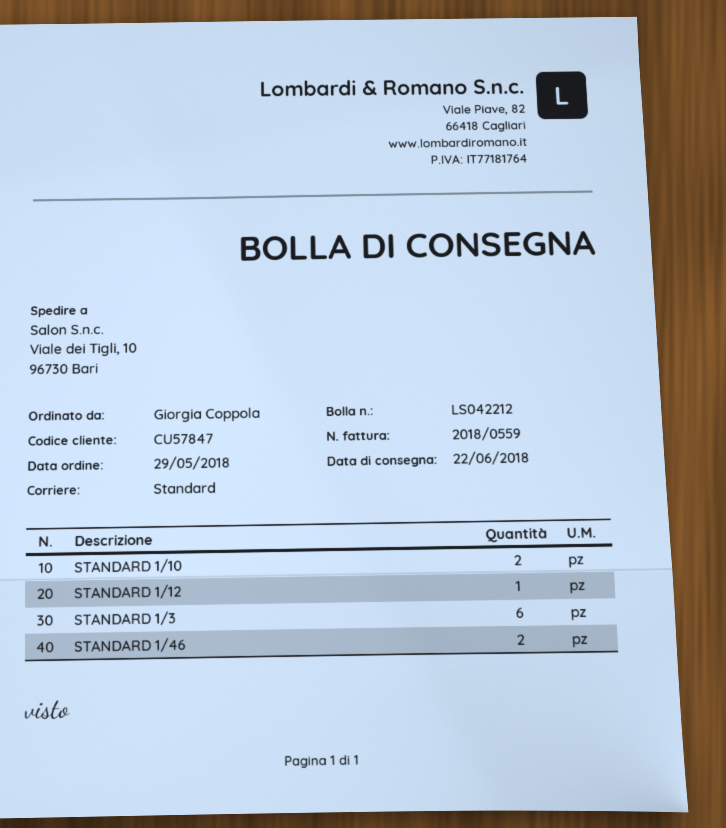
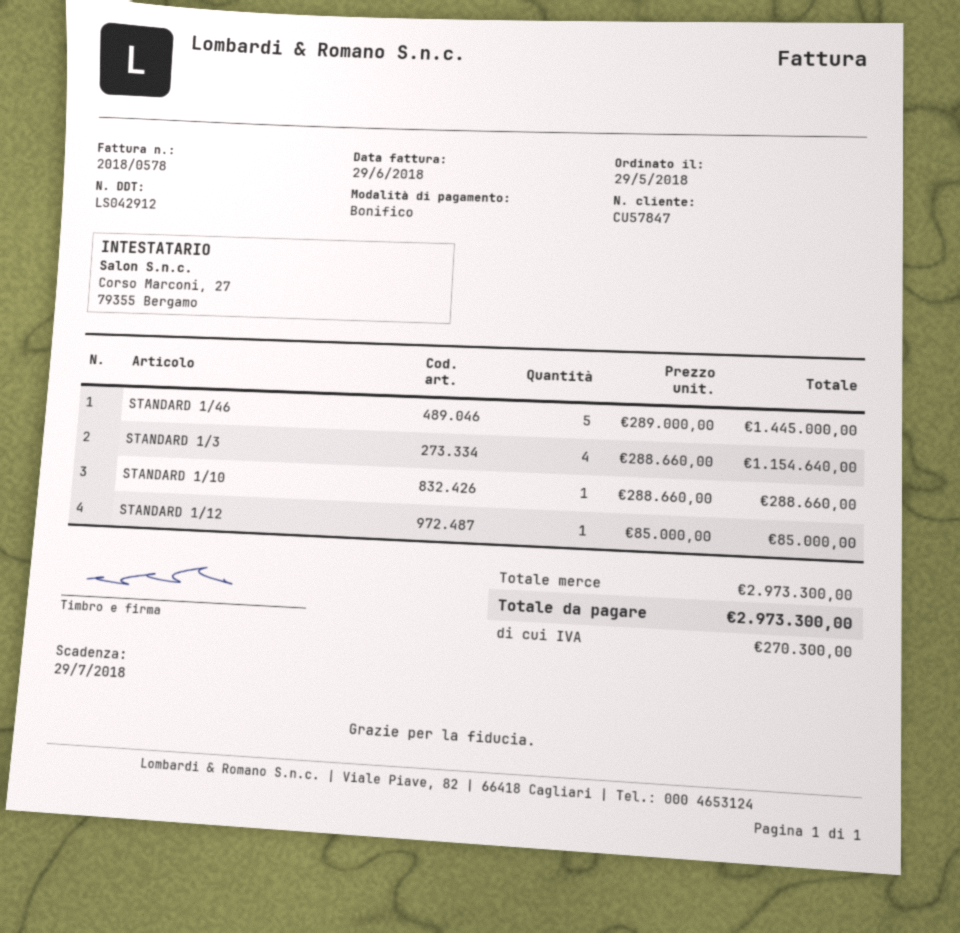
delivery note number: LS042212 -> LS042912
invoice number: 2018/0559 -> 2018/0578
STANDARD 1/10: 2 -> 1
STANDARD 1/3: 6 -> 4
STANDARD 1/46: 2 -> 5

